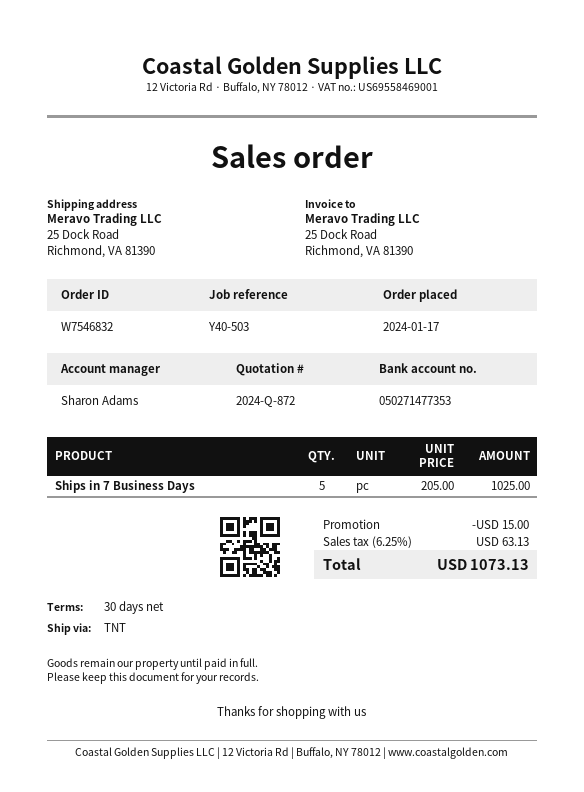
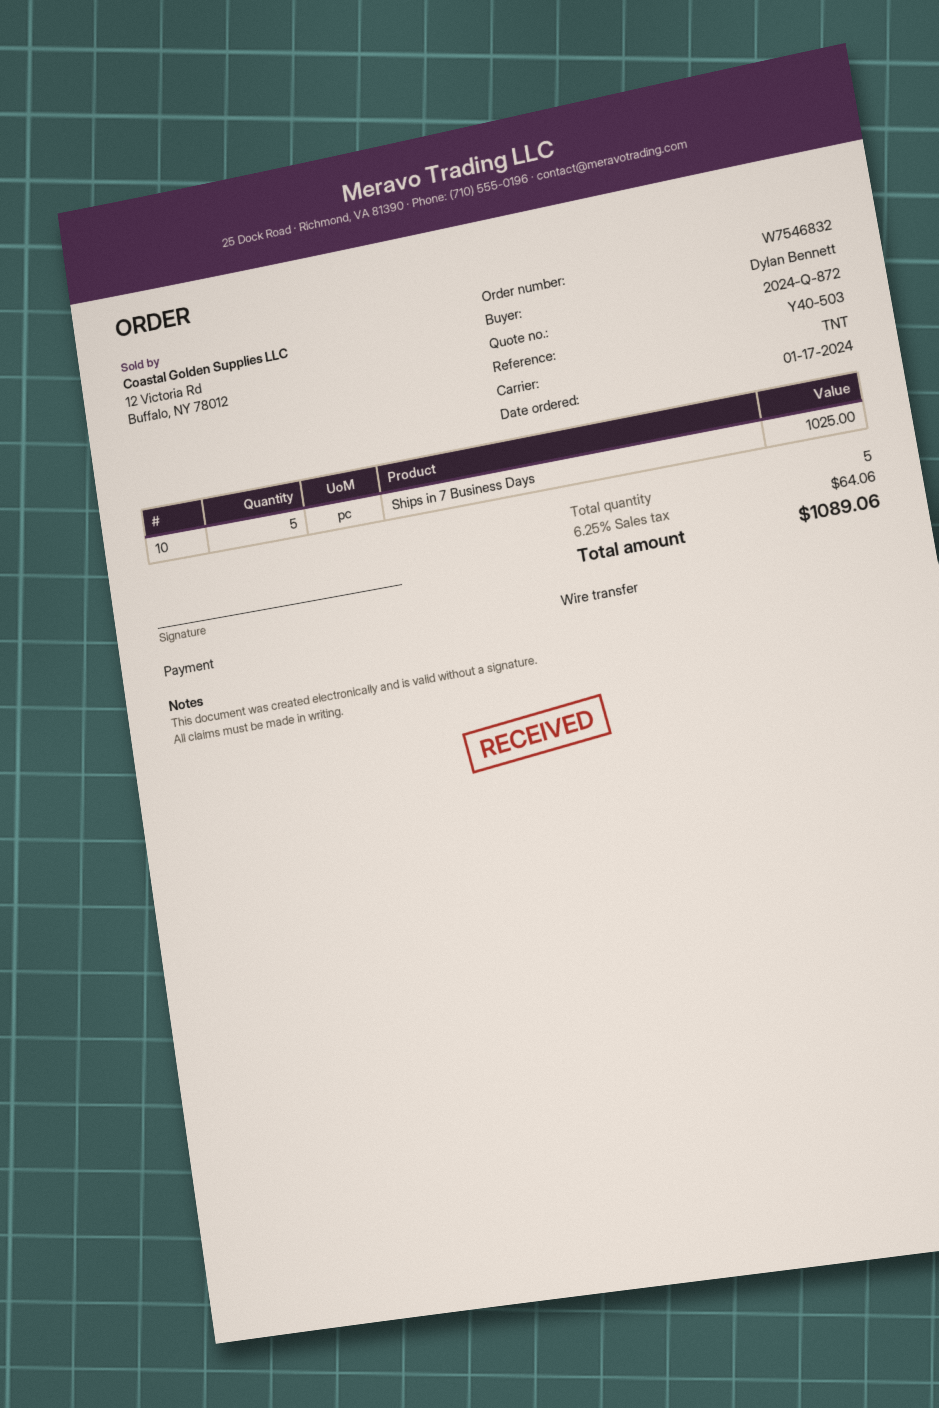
discount: 15.00 -> none
tax: 6.25% = 63.13 -> 6.25% = 64.06
total: 1073.13 -> 1089.06

